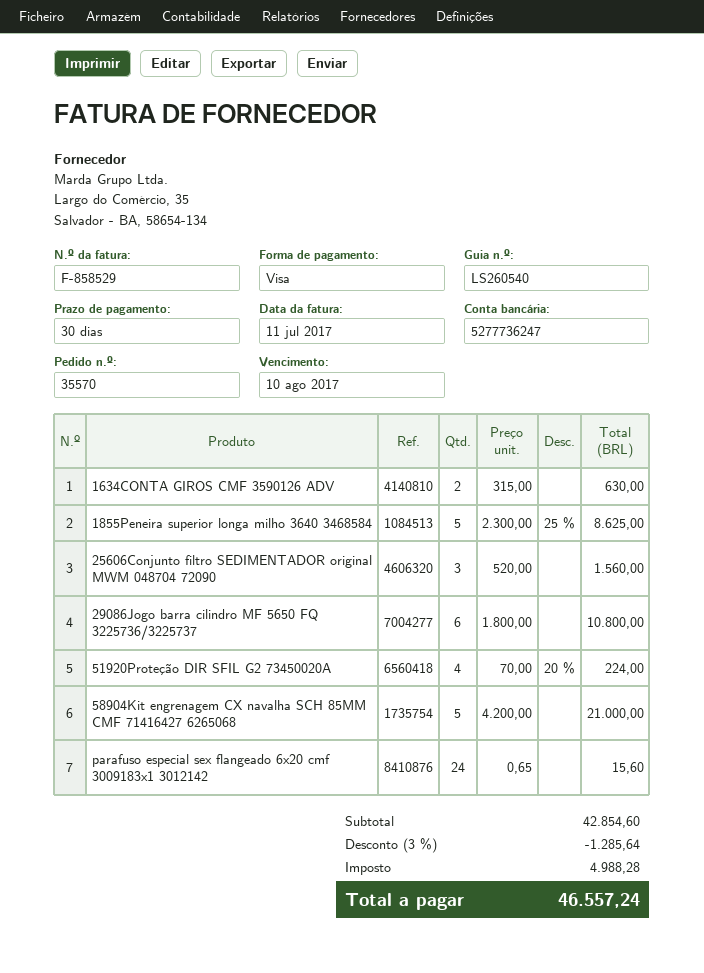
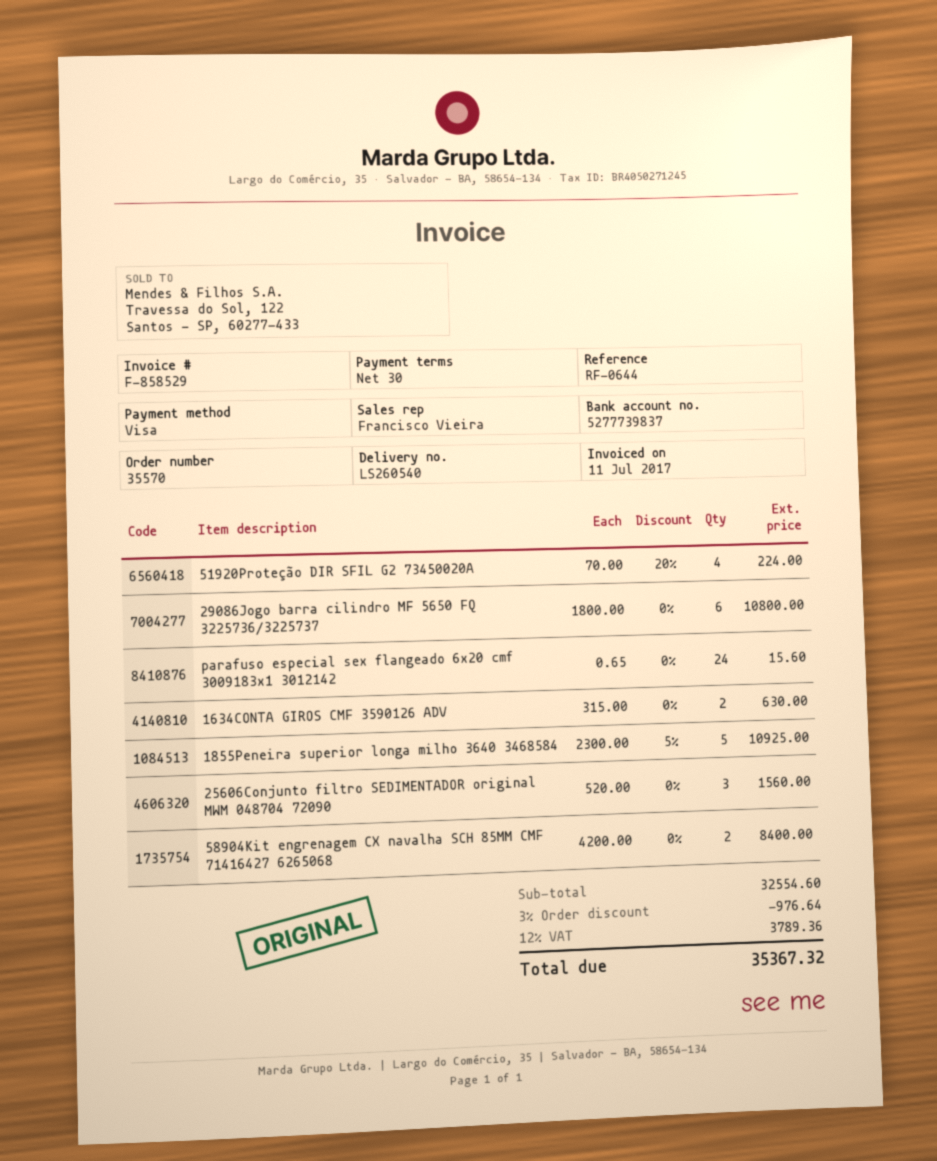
bank account: 5277736247 -> 5277739837
1855Peneira superior longa milho 3640 3468584: 5 x 2300.00 - 25% = 8625.00 -> 5 x 2300.00 - 5% = 10925.00
58904Kit engrenagem CX navalha SCH 85MM CMF 71416427 6265068: 5 x 4200.00 = 21000.00 -> 2 x 4200.00 = 8400.00
subtotal: 42854.60 -> 32554.60
discount: 3% = 1285.64 -> 3% = 976.64
tax: 4988.28 -> 3789.36
total: 46557.24 -> 35367.32

